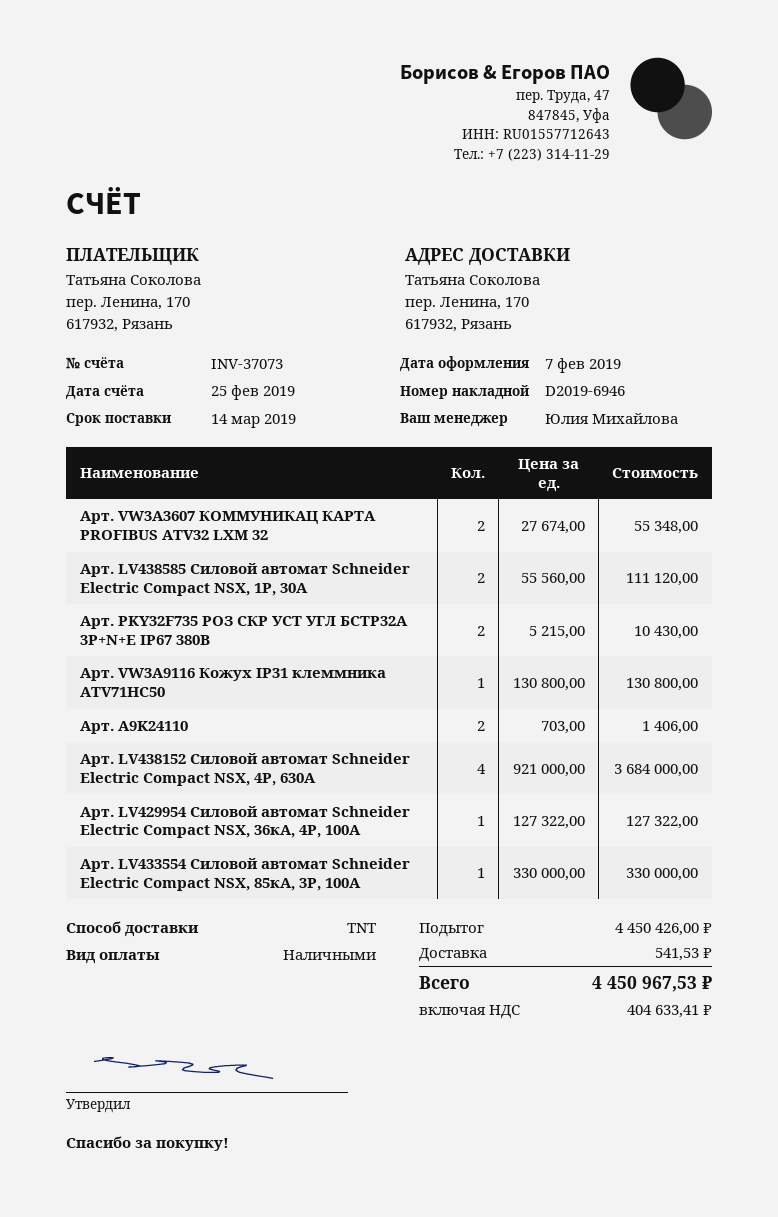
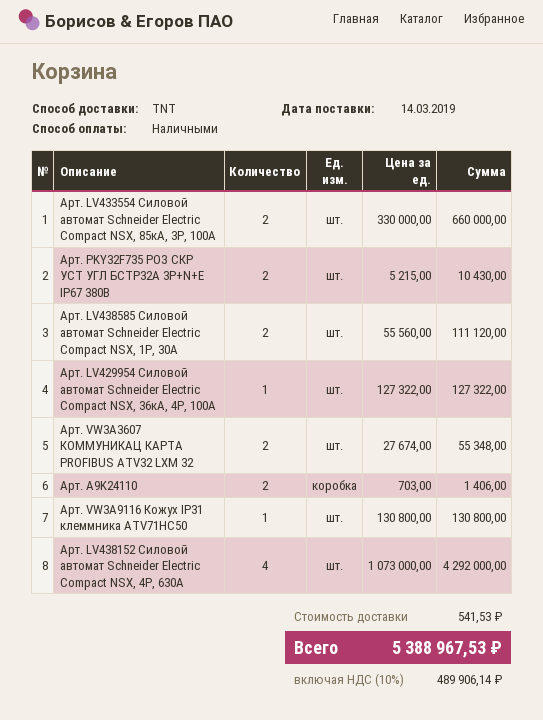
Арт. LV438152 Силовой автомат Schneider Electric Compact NSX, 4P, 630А: 4 x 921000.00 = 3684000.00 -> 4 x 1073000.00 = 4292000.00
Арт. LV433554 Силовой автомат Schneider Electric Compact NSX, 85кА, 3P, 100А: 1 x 330000.00 = 330000.00 -> 2 x 330000.00 = 660000.00
tax: 404633.41 -> 489906.14
total: 4450967.53 -> 5388967.53

